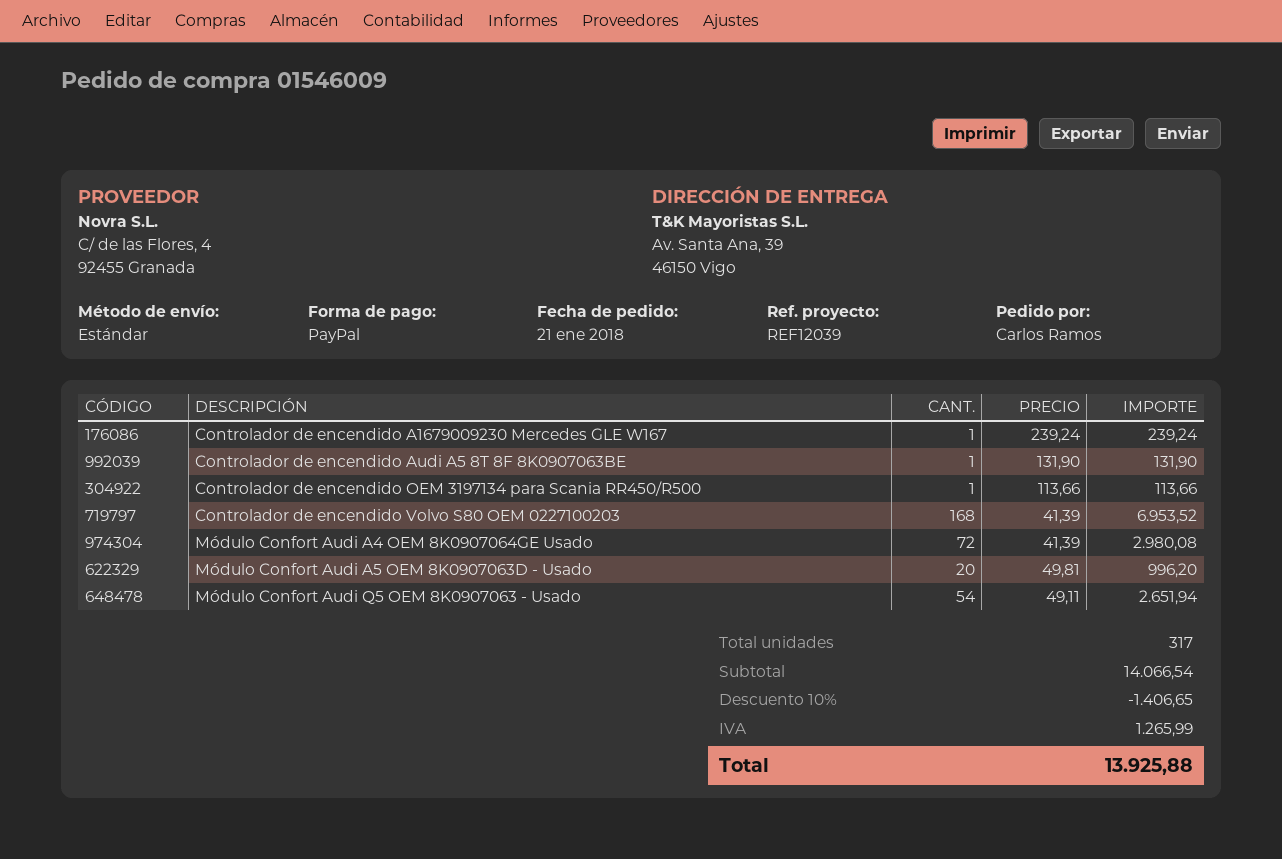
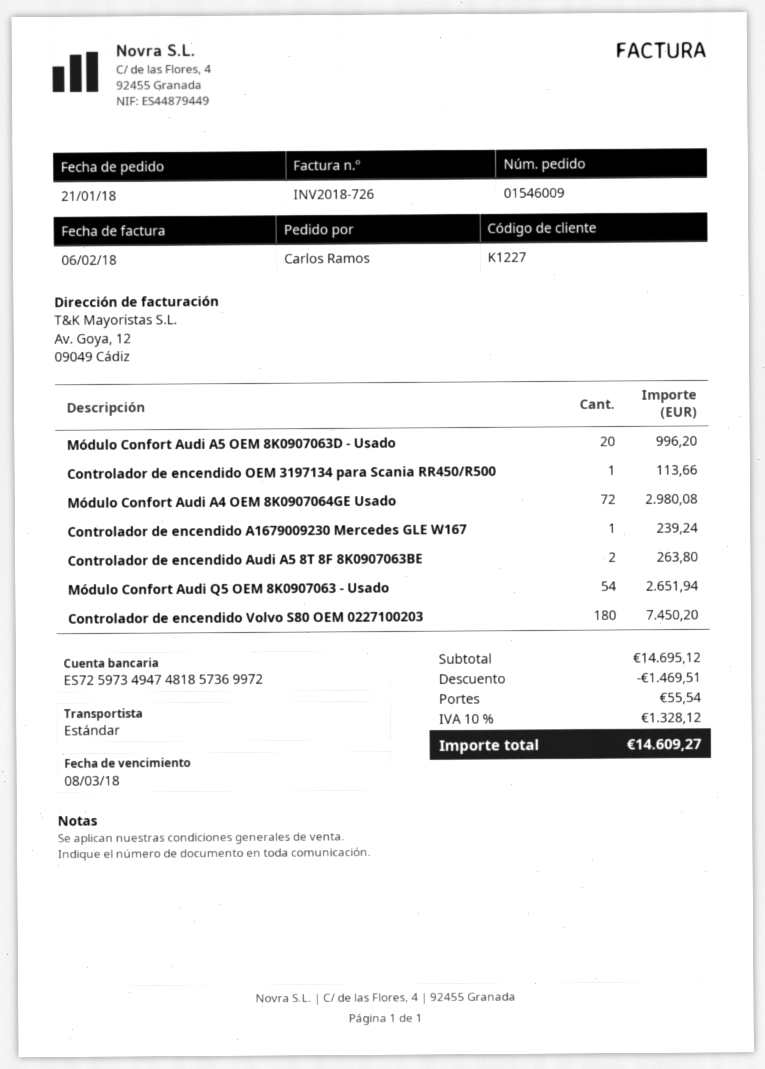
Controlador de encendido Audi A5 8T 8F 8K0907063BE: 1 for 131.90 -> 2 for 263.80
Controlador de encendido Volvo S80 OEM 0227100203: 168 for 6953.52 -> 180 for 7450.20
subtotal: 14066.54 -> 14695.12
discount: 1406.65 -> 1469.51
shipping: none -> 55.54
tax: 1265.99 -> 1328.12
total: 13925.88 -> 14609.27

